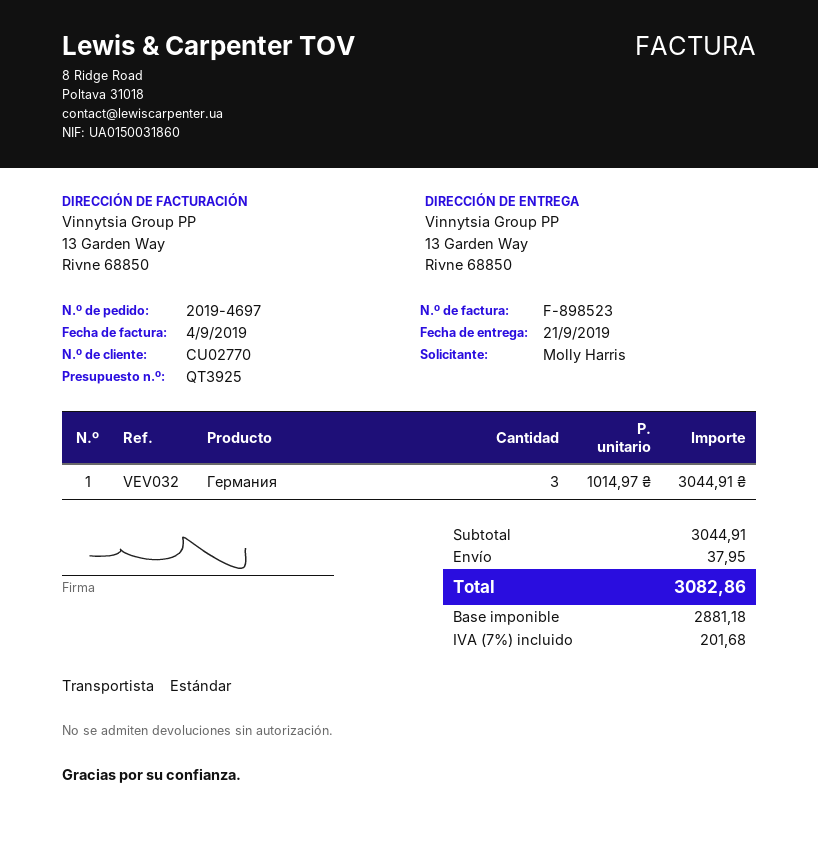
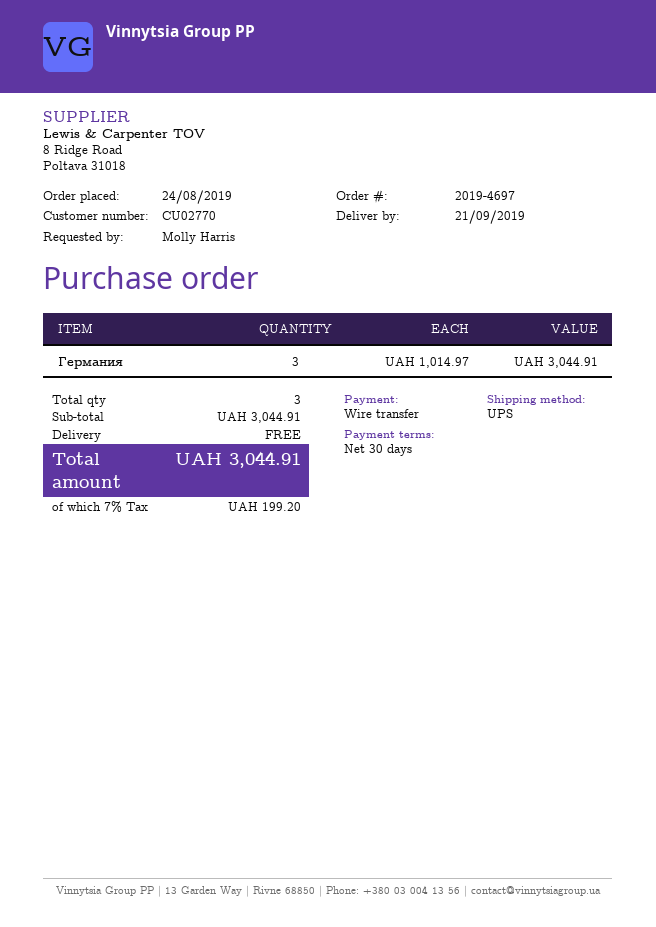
shipping method: standard -> UPS
shipping: 37.95 -> 0.00
tax: 7% = 201.68 -> 7% = 199.20
total: 3082.86 -> 3044.91

